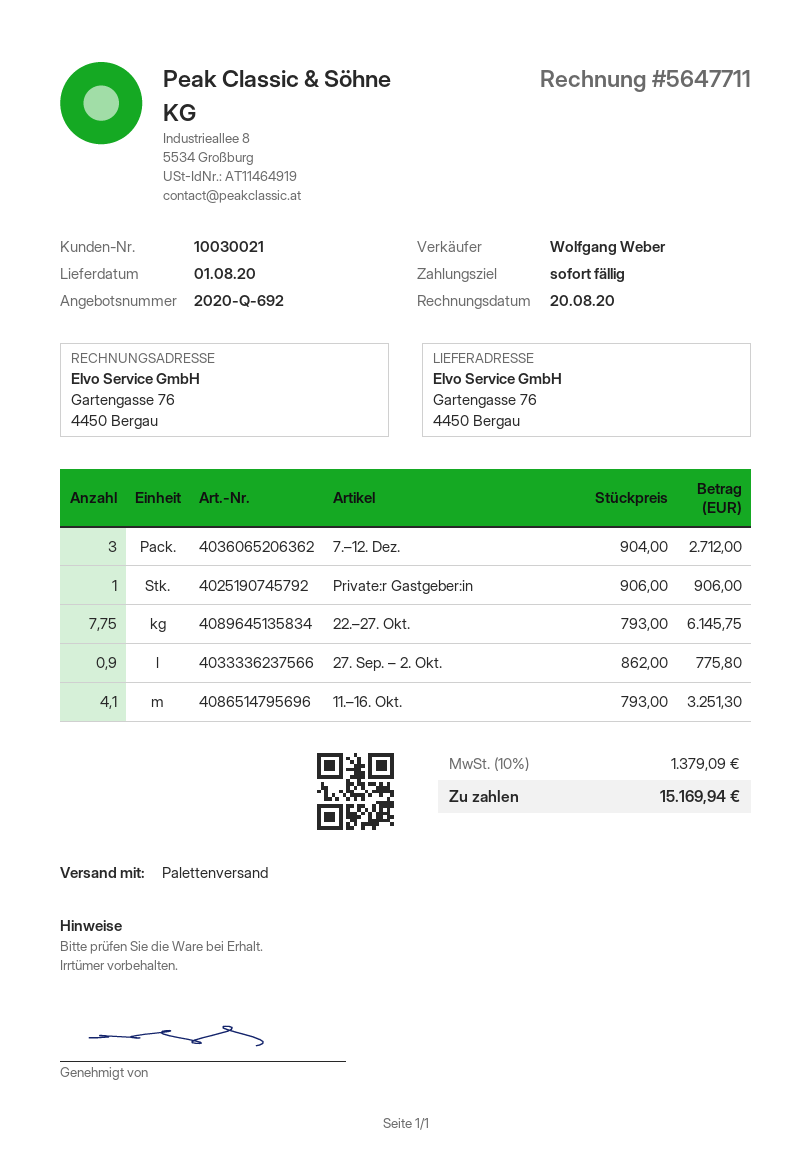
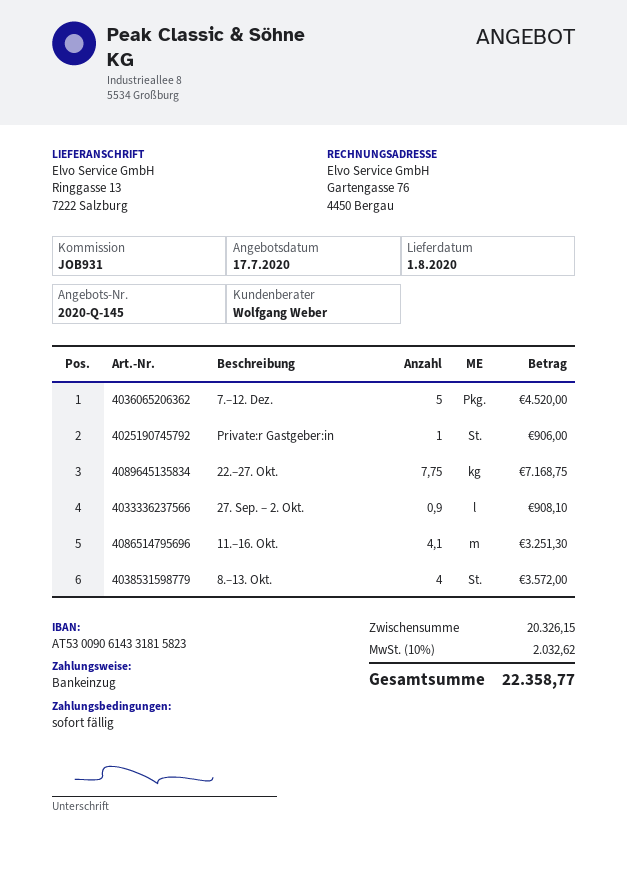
quote number: 2020-Q-692 -> 2020-Q-145
ship to: Gartengasse 76, 4450 Bergau -> Ringgasse 13, 7222 Salzburg
7.–12. Dez.: 3 for 2712.00 -> 5 for 4520.00
22.–27. Okt.: 7.75 for 6145.75 -> 7.75 for 7168.75
27. Sep. – 2. Okt.: 0.9 for 775.80 -> 0.9 for 908.10
8.–13. Okt.: none -> 4 for 3572.00
tax: 10% = 1379.09 -> 10% = 2032.62
total: 15169.94 -> 22358.77

